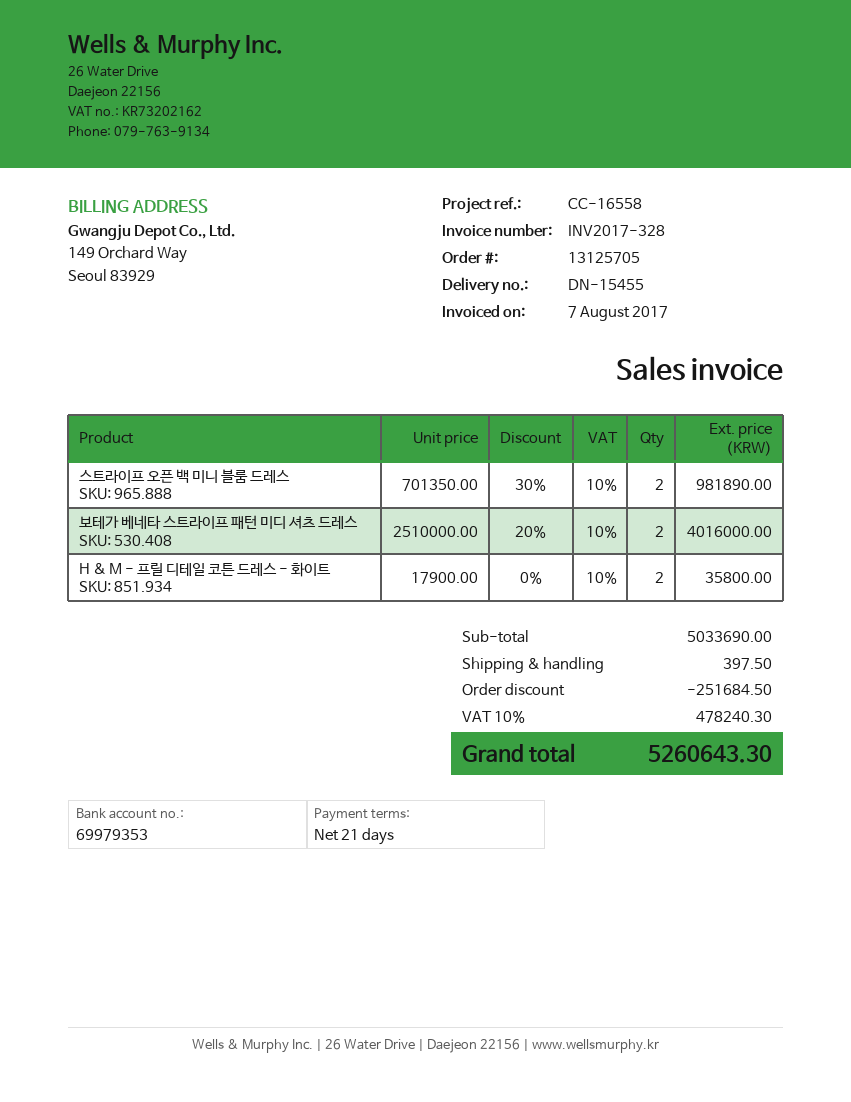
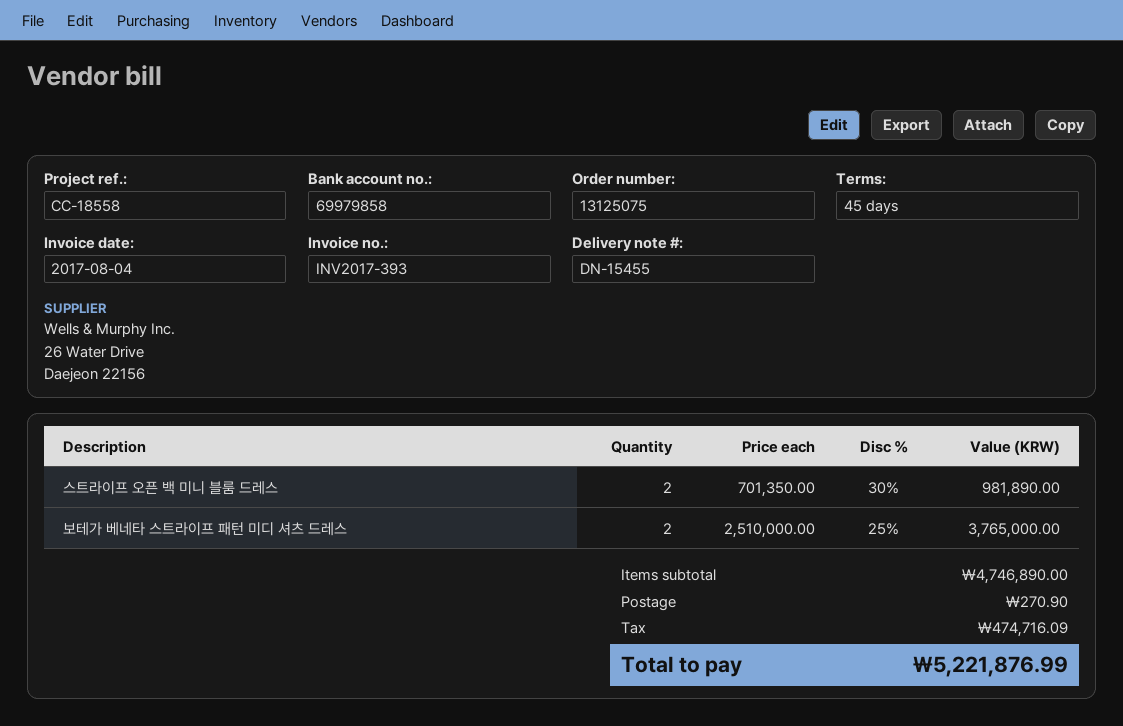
order number: 13125705 -> 13125075
invoice number: INV2017-328 -> INV2017-393
invoice date: 2017-08-07 -> 2017-08-04
payment terms: 21 days -> 45 days
reference: CC-16558 -> CC-18558
bank account: 69979353 -> 69979858
보테가 베네타 스트라이프 패턴 미디 셔츠 드레스: 2 x 2510000.00 - 20% = 4016000.00 -> 2 x 2510000.00 - 25% = 3765000.00
H & M - 프릴 디테일 코튼 드레스 - 화이트: 2 x 17900.00 = 35800.00 -> none
subtotal: 5033690.00 -> 4746890.00
discount: 251684.50 -> none
shipping: 397.50 -> 270.90
tax: 478240.30 -> 474716.09
total: 5260643.30 -> 5221876.99

